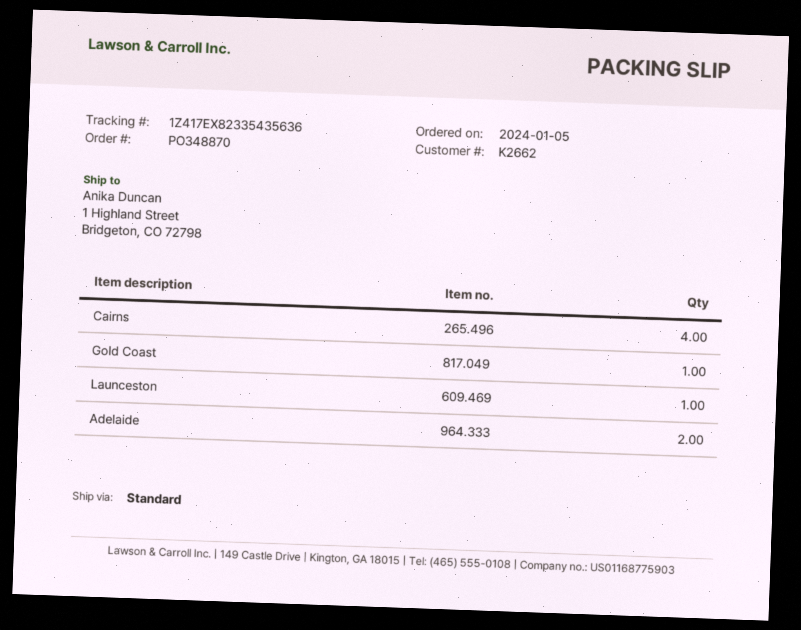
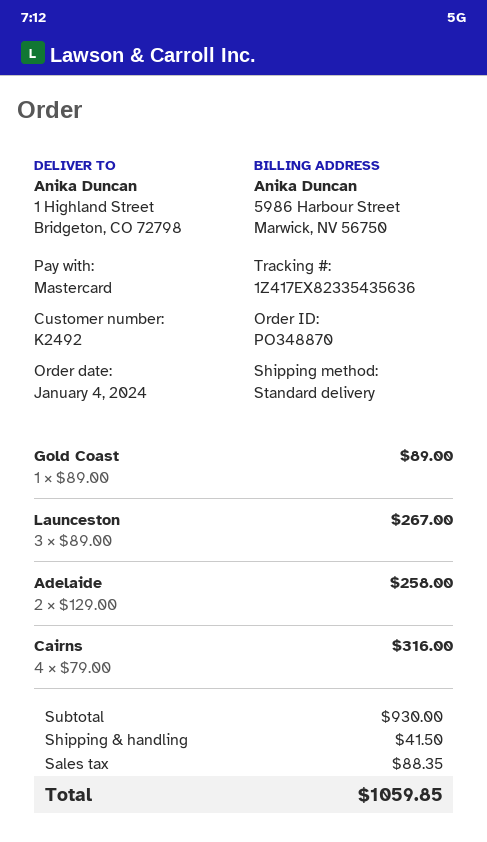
order date: 2024-01-05 -> 2024-01-04
customer number: K2662 -> K2492
Launceston: 1 -> 3

